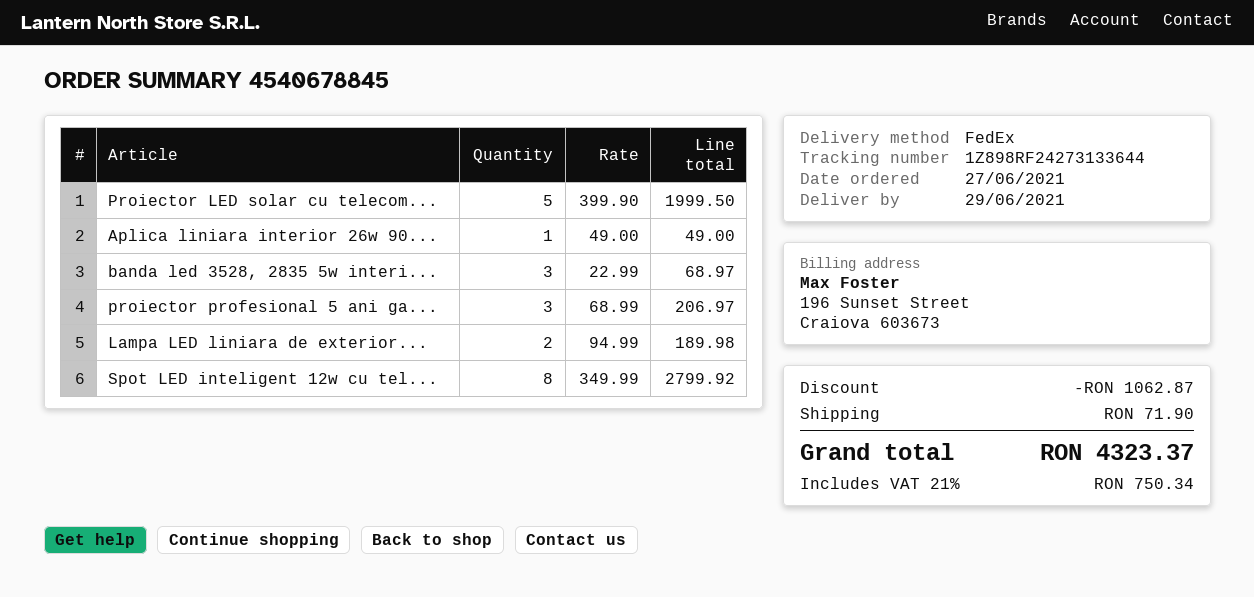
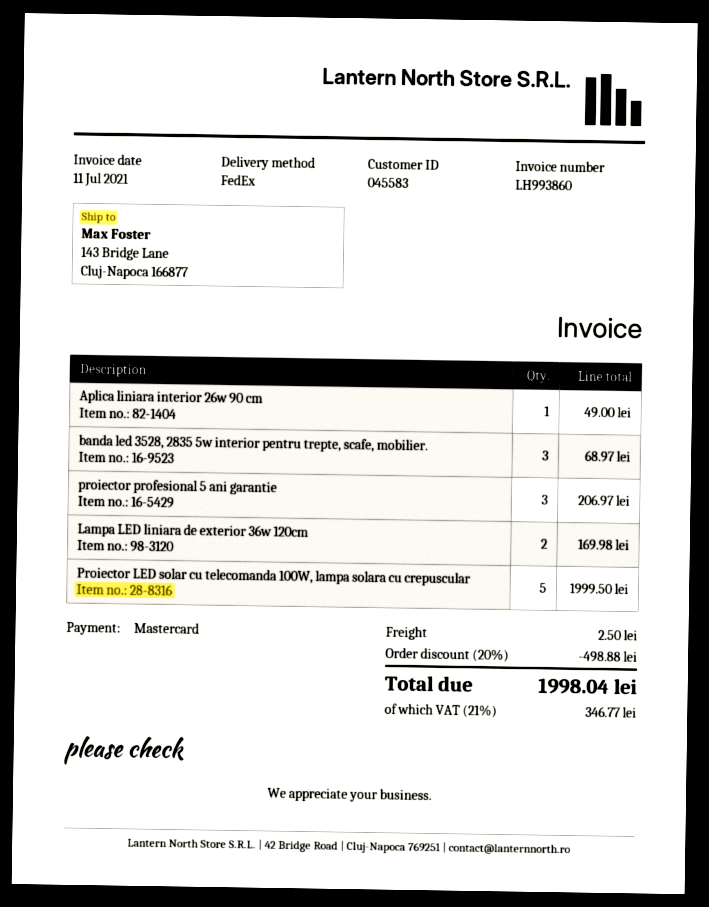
Lampa LED liniara de exterior...: 2 for 189.98 -> 2 for 169.98
Spot LED inteligent 12w cu tel...: 8 for 2799.92 -> none
discount: 1062.87 -> 498.88
shipping: 71.90 -> 2.50
tax: 21% = 750.34 -> 21% = 346.77
total: 4323.37 -> 1998.04

